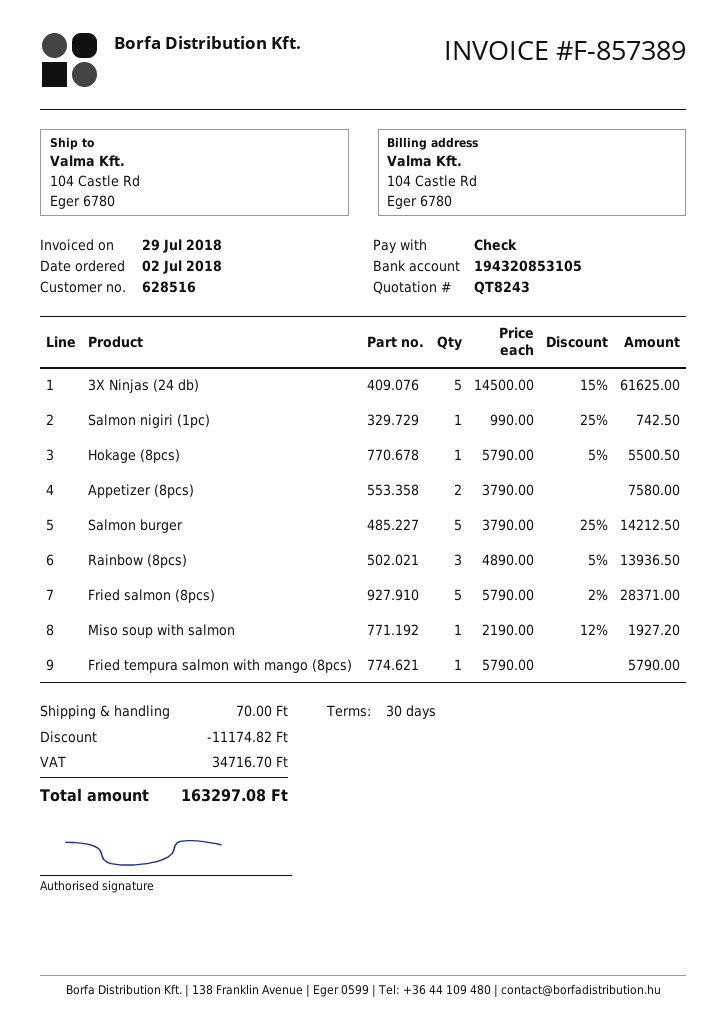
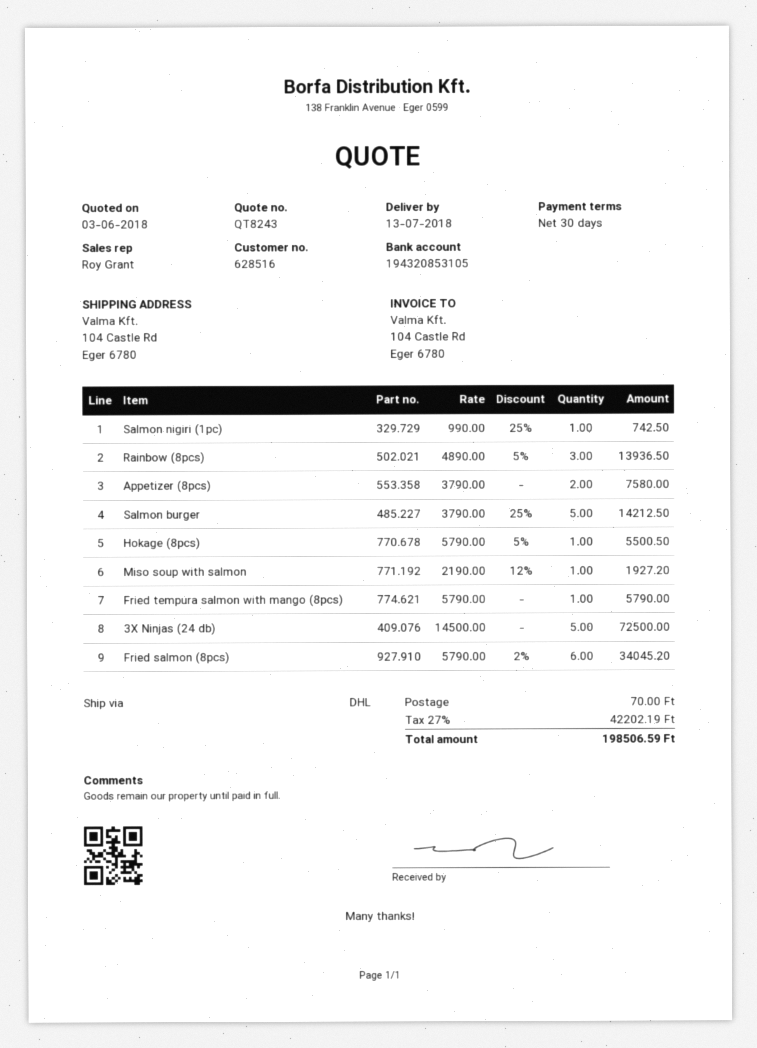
3X Ninjas (24 db): 5 x 14500.00 - 15% = 61625.00 -> 5 x 14500.00 = 72500.00
Fried salmon (8pcs): 5 x 5790.00 - 2% = 28371.00 -> 6 x 5790.00 - 2% = 34045.20
discount: 11174.82 -> none
tax: 34716.70 -> 42202.19
total: 163297.08 -> 198506.59

